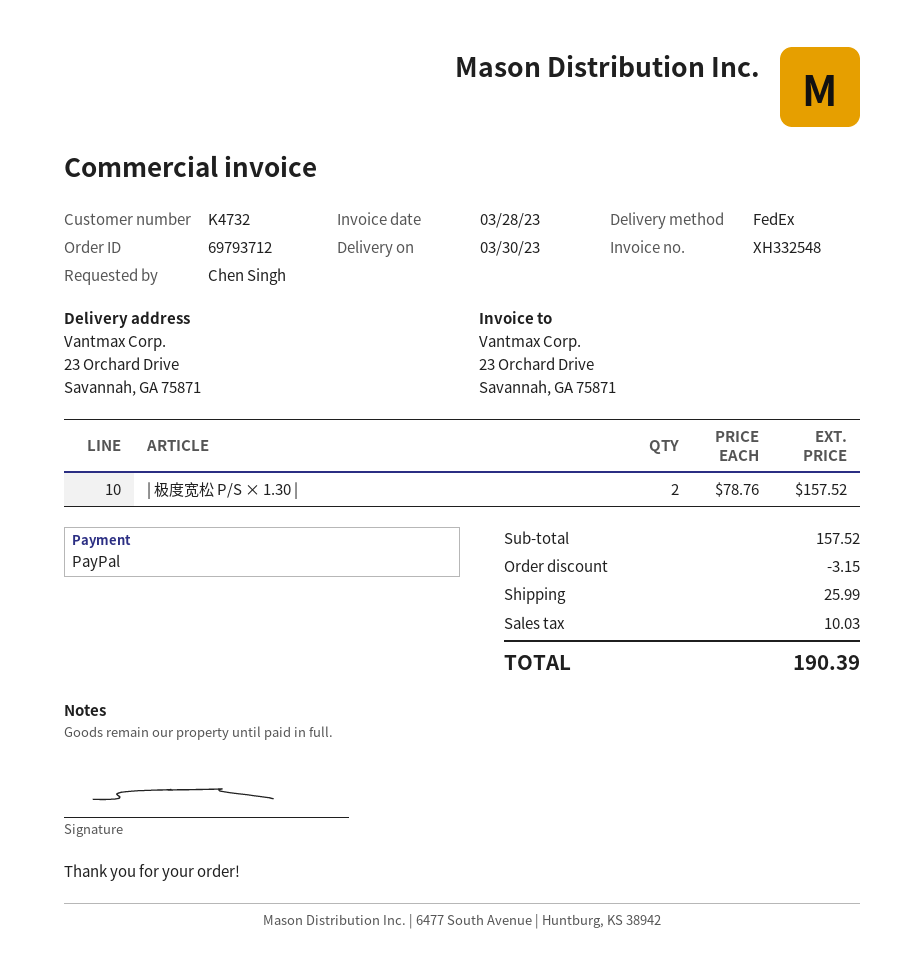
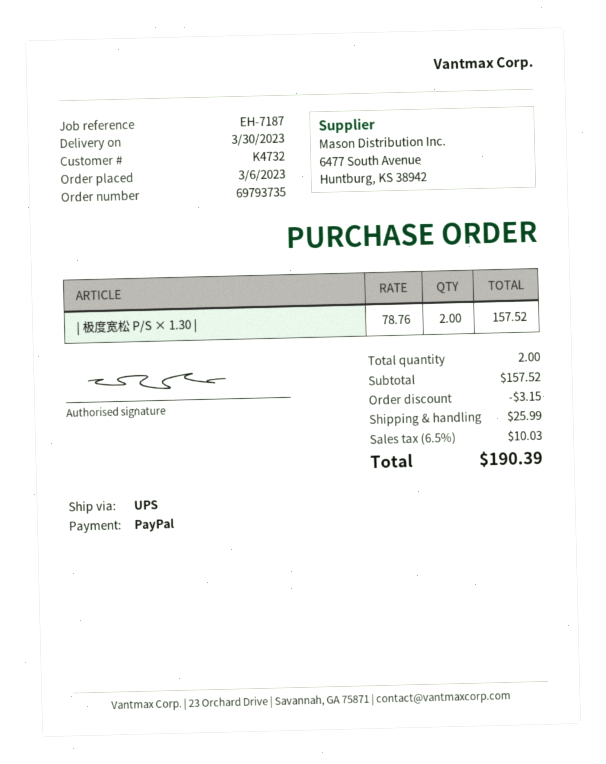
order number: 69793712 -> 69793735
shipping method: FedEx -> UPS

